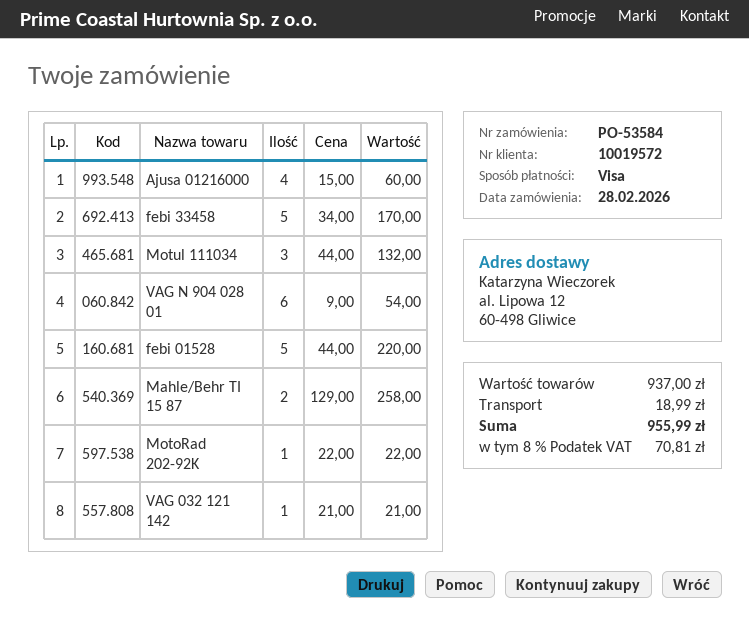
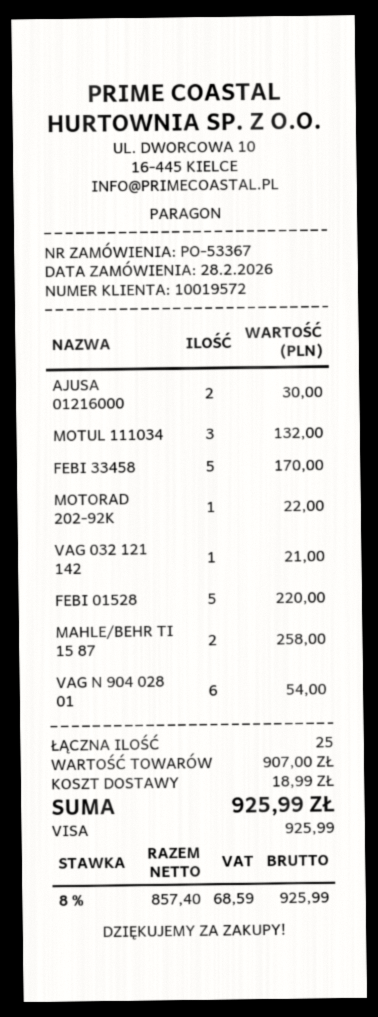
order number: PO-53584 -> PO-53367
Ajusa 01216000: 4 for 60.00 -> 2 for 30.00
subtotal: 937.00 -> 907.00
tax: 8% = 70.81 -> 8% = 68.59
total: 955.99 -> 925.99

